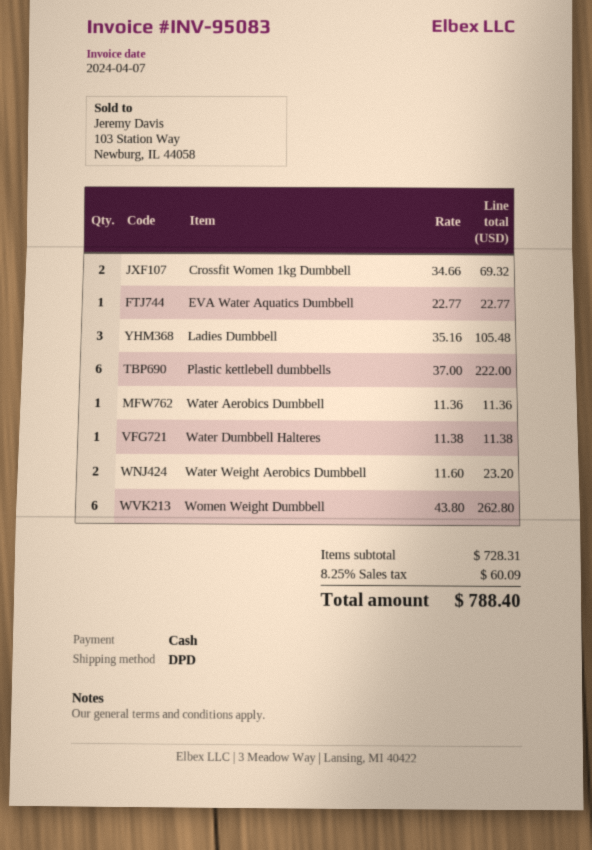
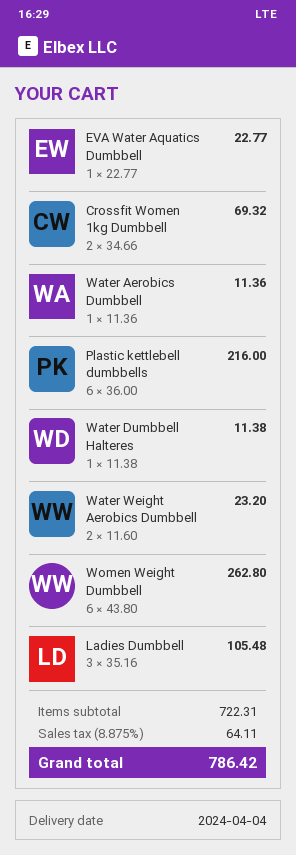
Plastic kettlebell dumbbells: 6 x 37.00 = 222.00 -> 6 x 36.00 = 216.00
subtotal: 728.31 -> 722.31
tax: 8.25% = 60.09 -> 8.875% = 64.11
total: 788.40 -> 786.42

